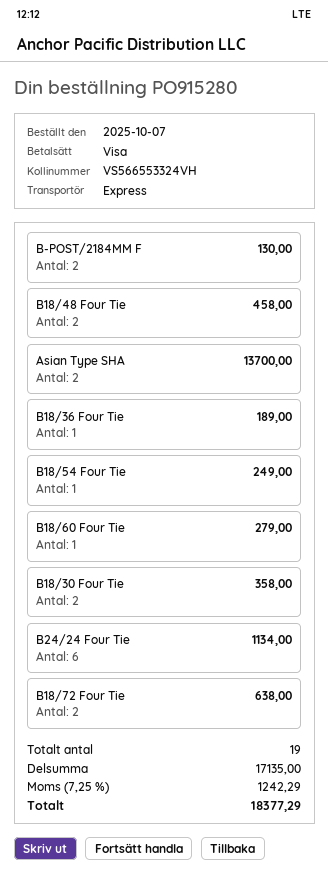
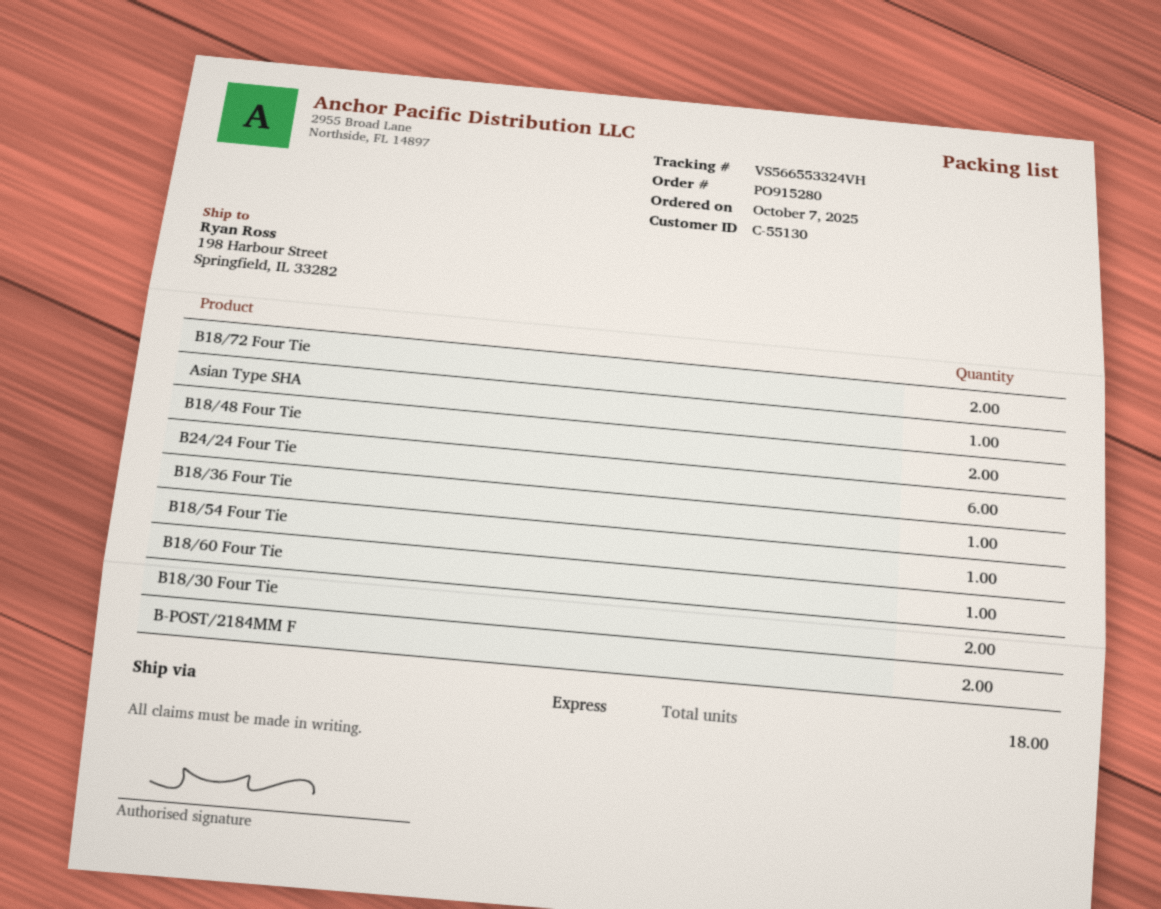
Asian Type SHA: 2 -> 1
total quantity: 19 -> 18

